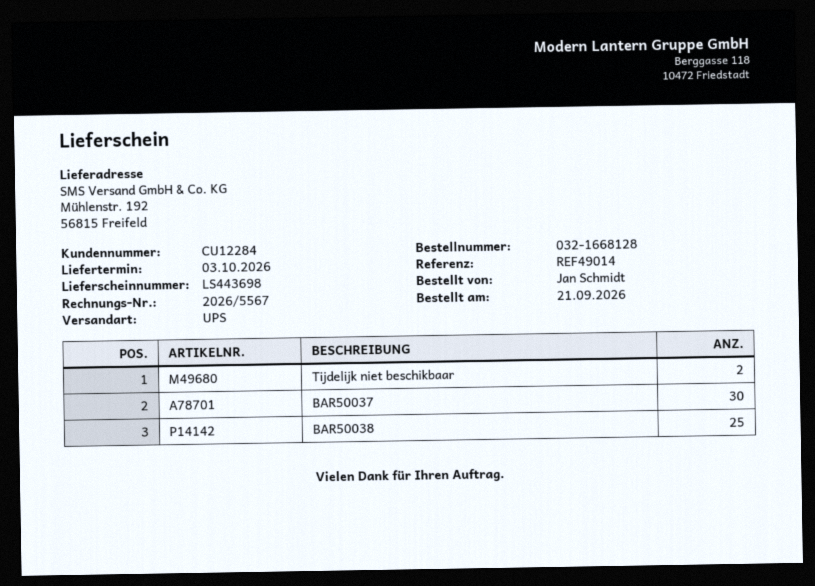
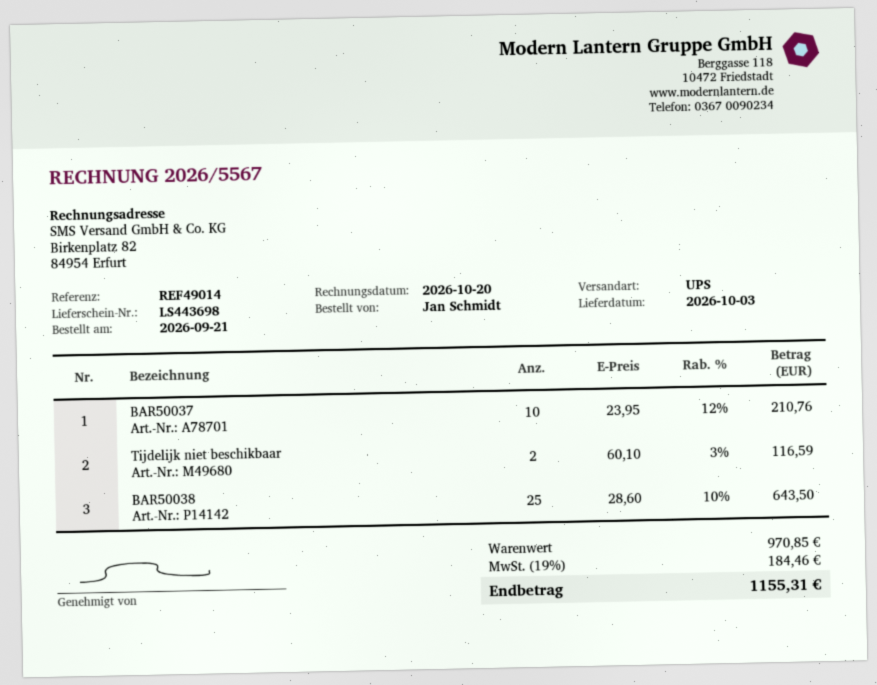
BAR50037: 30 -> 10

